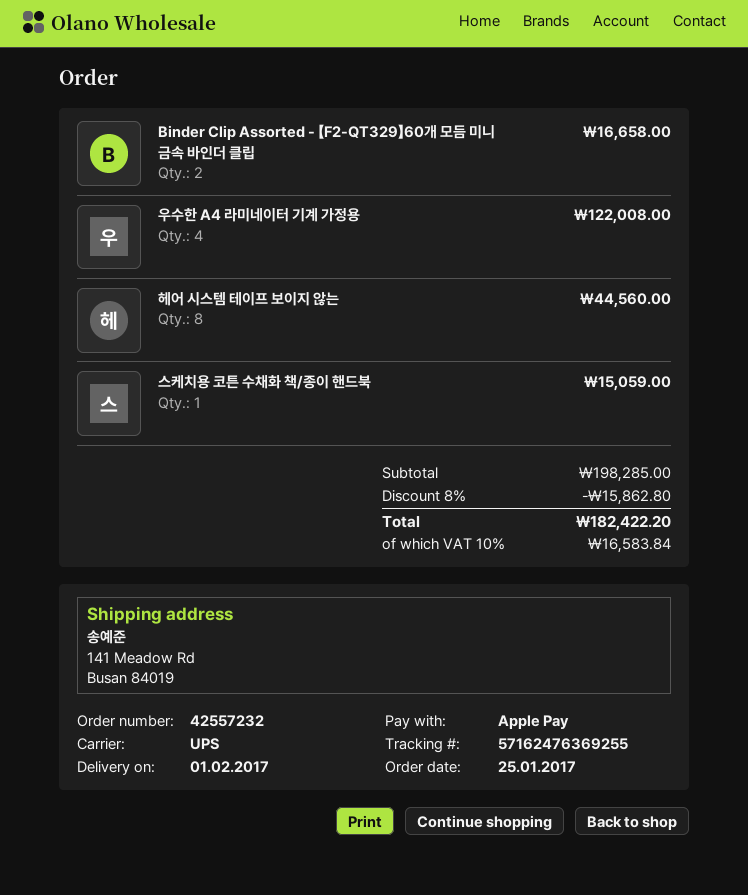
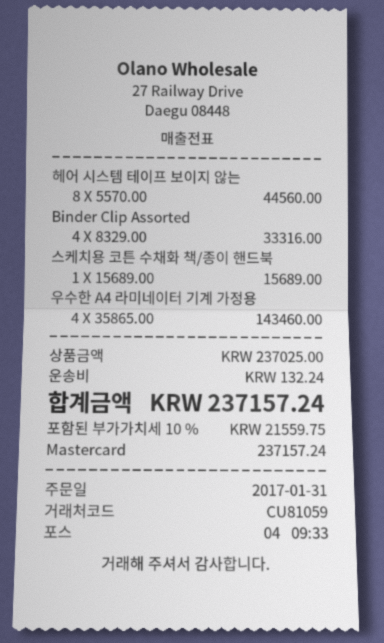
order date: 2017-01-25 -> 2017-01-31
payment method: Apple Pay -> Mastercard
Binder Clip Assorted - 【F2-QT329】60개 모듬 미니 금속 바인더 클립: 2 for 16658.00 -> 4 for 33316.00
우수한 A4 라미네이터 기계 가정용: 4 for 122008.00 -> 4 for 143460.00
스케치용 코튼 수채화 책/종이 핸드북: 1 for 15059.00 -> 1 for 15689.00
subtotal: 198285.00 -> 237025.00
discount: 8% = 15862.80 -> none
shipping: none -> 132.24
tax: 10% = 16583.84 -> 10% = 21559.75
total: 182422.20 -> 237157.24

